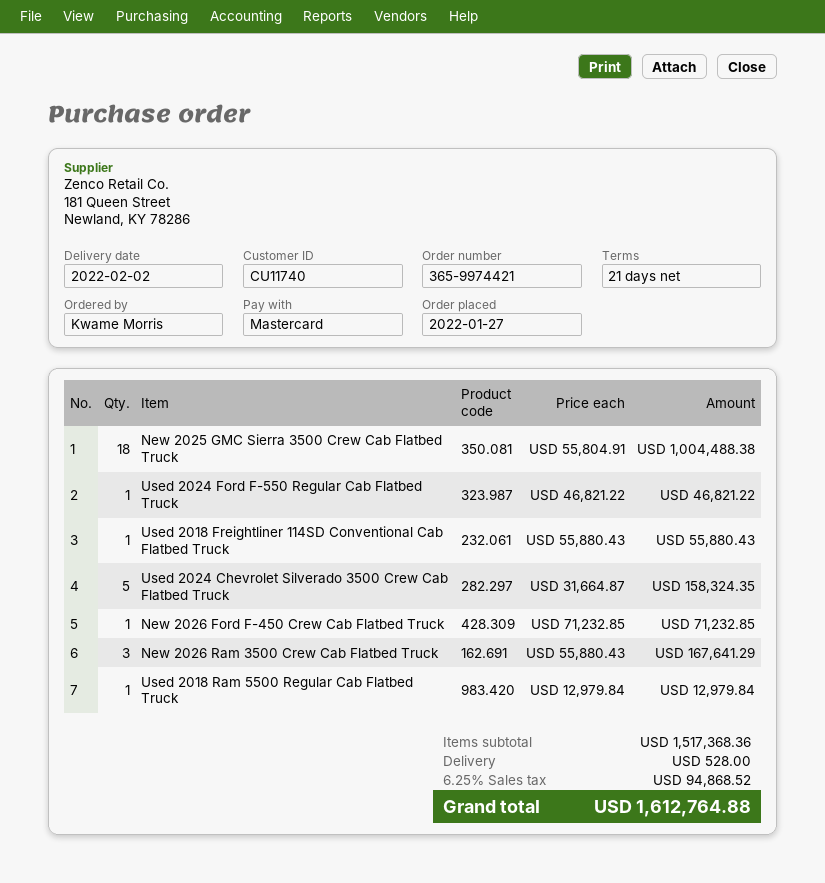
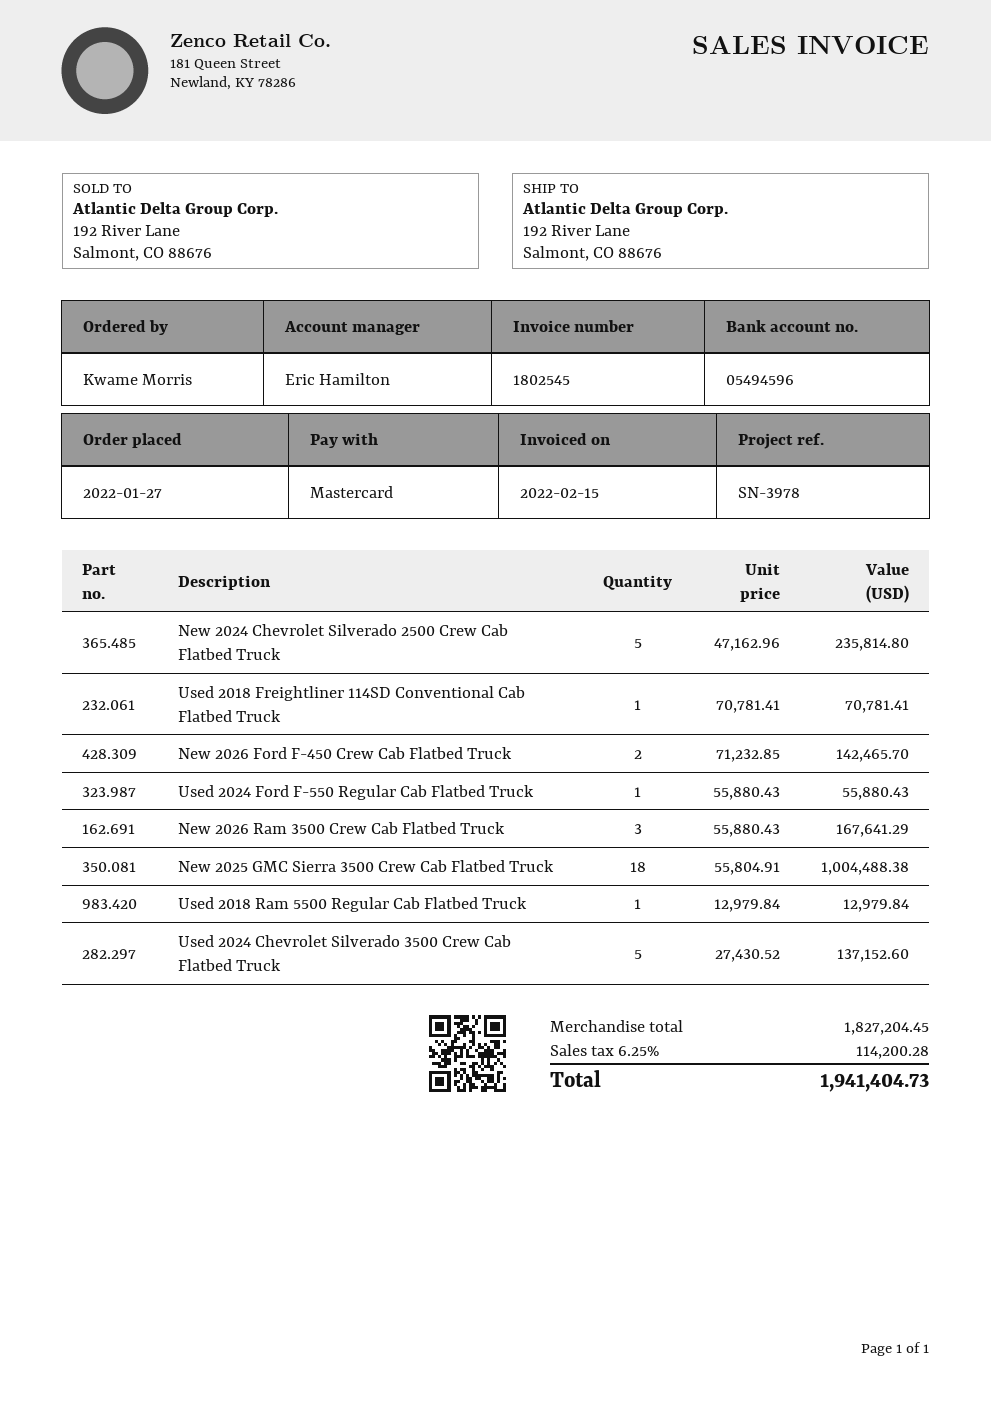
Used 2024 Ford F-550 Regular Cab Flatbed Truck: 1 x 46821.22 = 46821.22 -> 1 x 55880.43 = 55880.43
Used 2018 Freightliner 114SD Conventional Cab Flatbed Truck: 1 x 55880.43 = 55880.43 -> 1 x 70781.41 = 70781.41
Used 2024 Chevrolet Silverado 3500 Crew Cab Flatbed Truck: 5 x 31664.87 = 158324.35 -> 5 x 27430.52 = 137152.60
New 2026 Ford F-450 Crew Cab Flatbed Truck: 1 x 71232.85 = 71232.85 -> 2 x 71232.85 = 142465.70
New 2024 Chevrolet Silverado 2500 Crew Cab Flatbed Truck: none -> 5 x 47162.96 = 235814.80
subtotal: 1517368.36 -> 1827204.45
shipping: 528.00 -> none
tax: 6.25% = 94868.52 -> 6.25% = 114200.28
total: 1612764.88 -> 1941404.73

